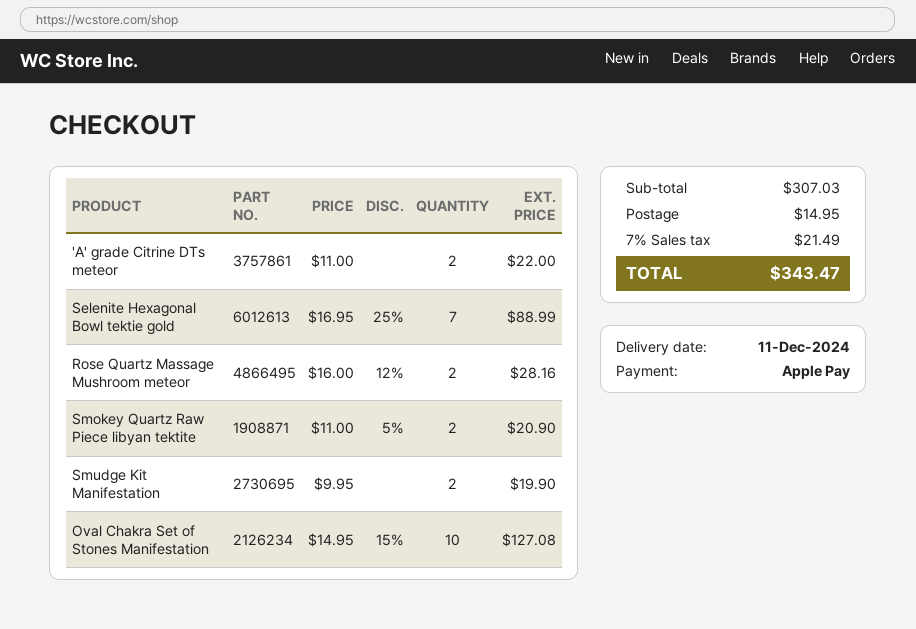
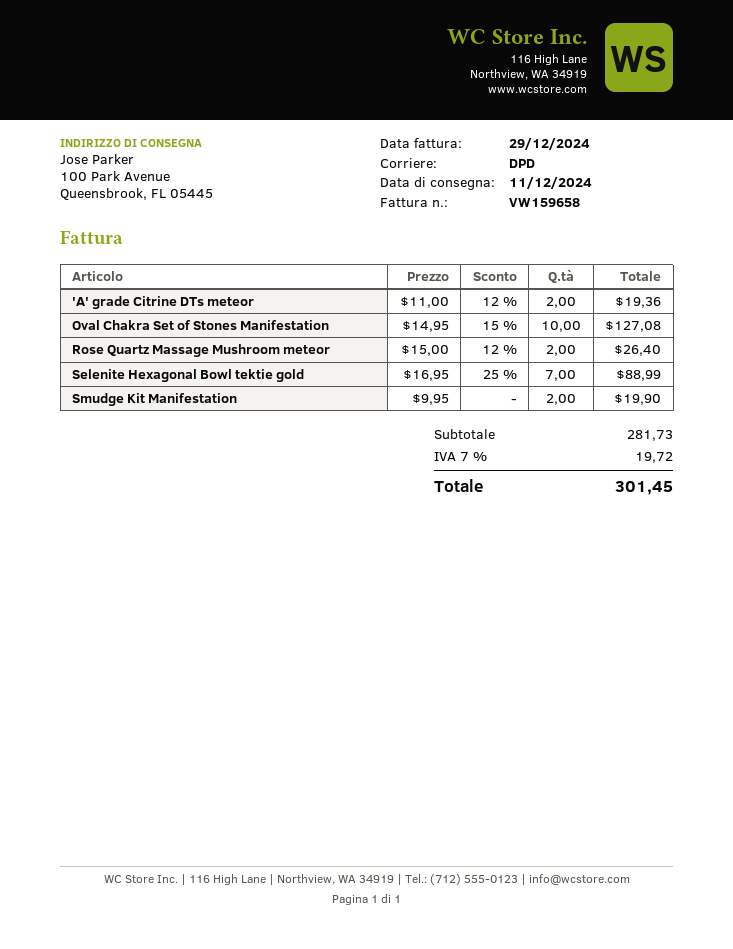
'A' grade Citrine DTs meteor: 2 x 11.00 = 22.00 -> 2 x 11.00 - 12% = 19.36
Rose Quartz Massage Mushroom meteor: 2 x 16.00 - 12% = 28.16 -> 2 x 15.00 - 12% = 26.40
Smokey Quartz Raw Piece libyan tektite: 2 x 11.00 - 5% = 20.90 -> none
subtotal: 307.03 -> 281.73
shipping: 14.95 -> none
tax: 7% = 21.49 -> 7% = 19.72
total: 343.47 -> 301.45

